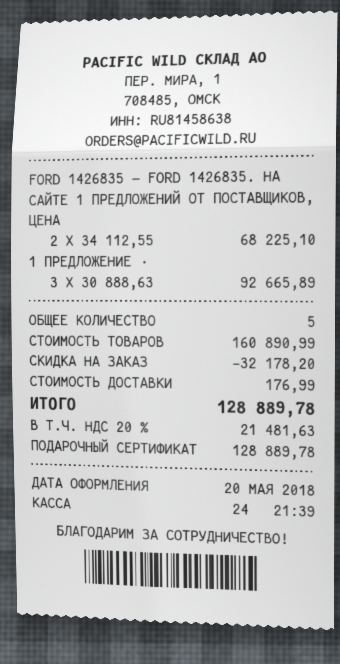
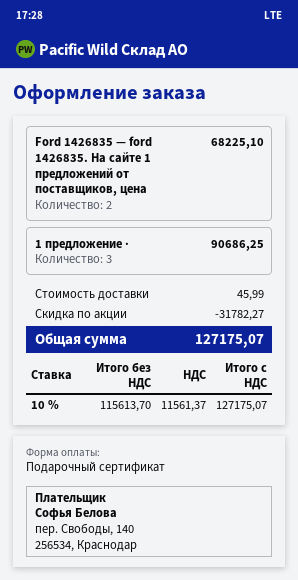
1 ПРЕДЛОЖЕНИЕ ·: 3 for 92665.89 -> 3 for 90686.25
discount: 32178.20 -> 31782.27
shipping: 176.99 -> 45.99
tax: 20% = 21481.63 -> 10% = 11561.37
total: 128889.78 -> 127175.07

